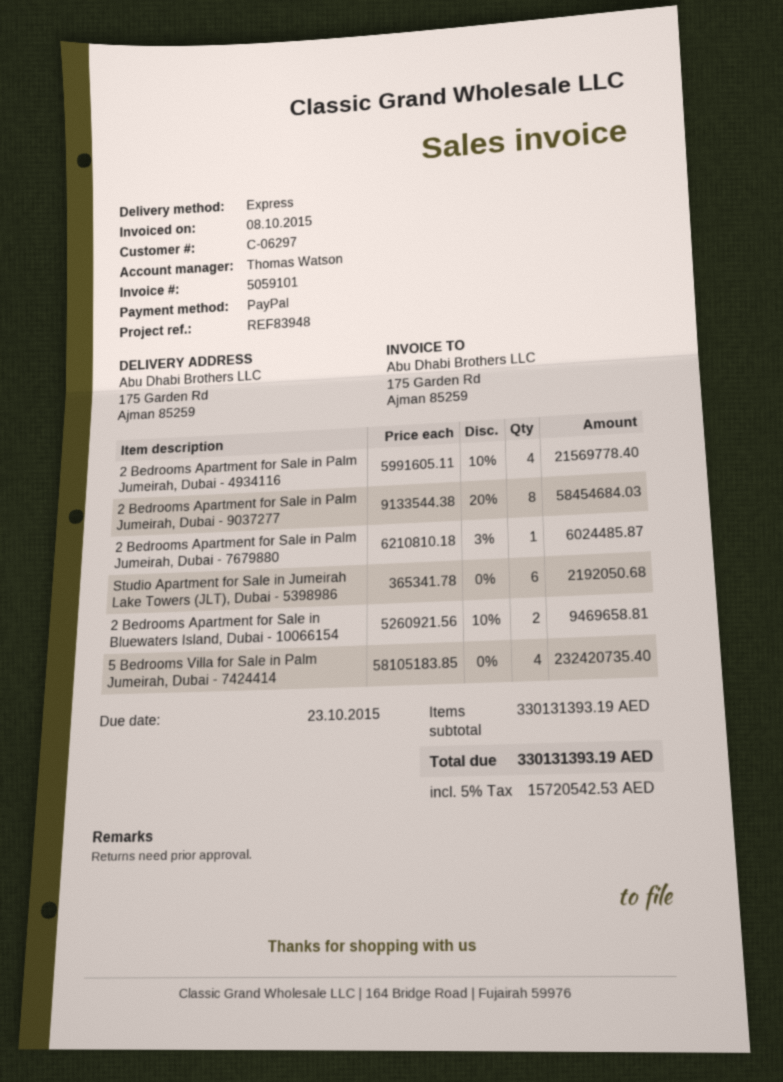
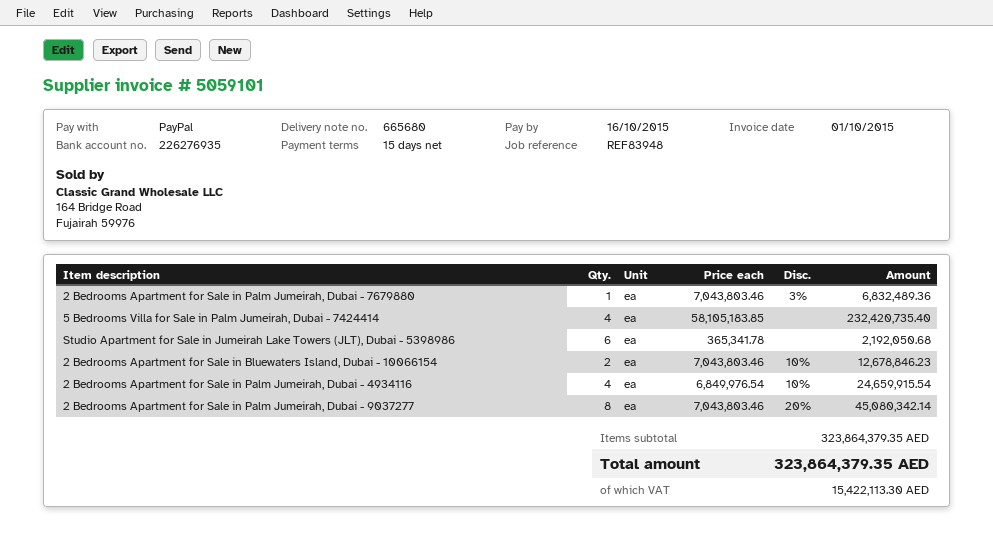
invoice date: 2015-10-08 -> 2015-10-01
due date: 2015-10-23 -> 2015-10-16
2 Bedrooms Apartment for Sale in Palm Jumeirah, Dubai - 4934116: 4 x 5991605.11 - 10% = 21569778.40 -> 4 x 6849976.54 - 10% = 24659915.54
2 Bedrooms Apartment for Sale in Palm Jumeirah, Dubai - 9037277: 8 x 9133544.38 - 20% = 58454684.03 -> 8 x 7043803.46 - 20% = 45080342.14
2 Bedrooms Apartment for Sale in Palm Jumeirah, Dubai - 7679880: 1 x 6210810.18 - 3% = 6024485.87 -> 1 x 7043803.46 - 3% = 6832489.36
2 Bedrooms Apartment for Sale in Bluewaters Island, Dubai - 10066154: 2 x 5260921.56 - 10% = 9469658.81 -> 2 x 7043803.46 - 10% = 12678846.23
subtotal: 330131393.19 -> 323864379.35
tax: 15720542.53 -> 15422113.30
total: 330131393.19 -> 323864379.35

